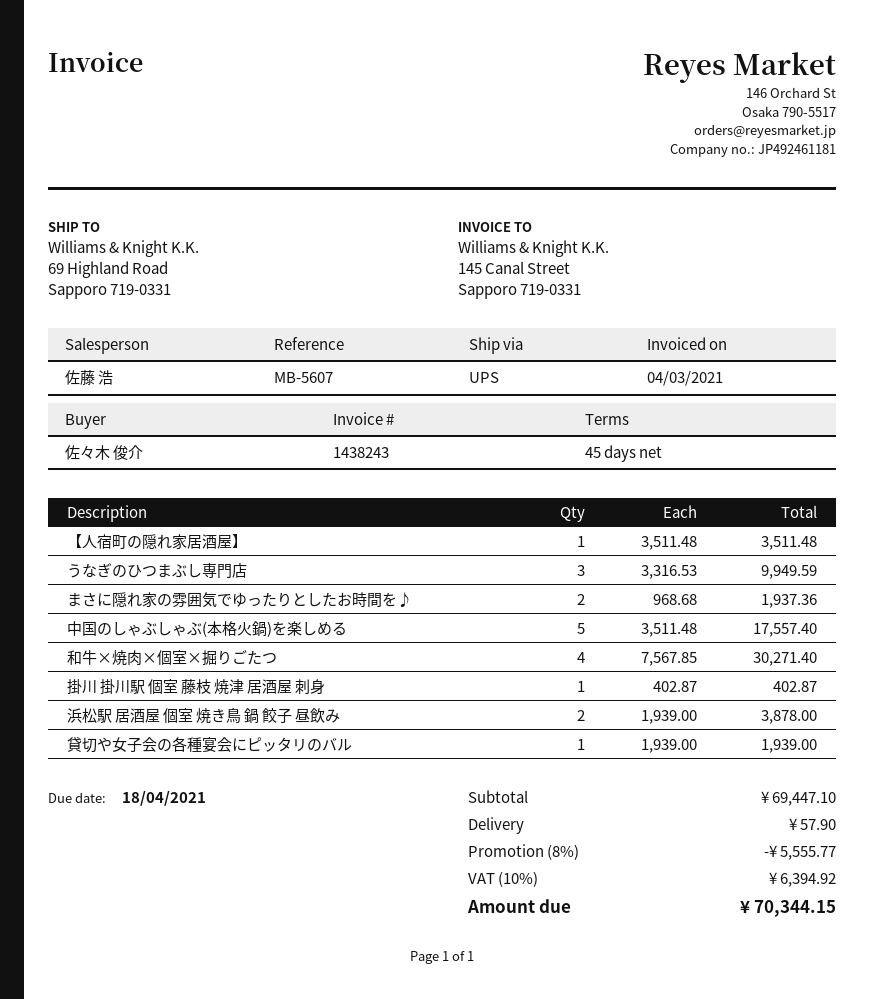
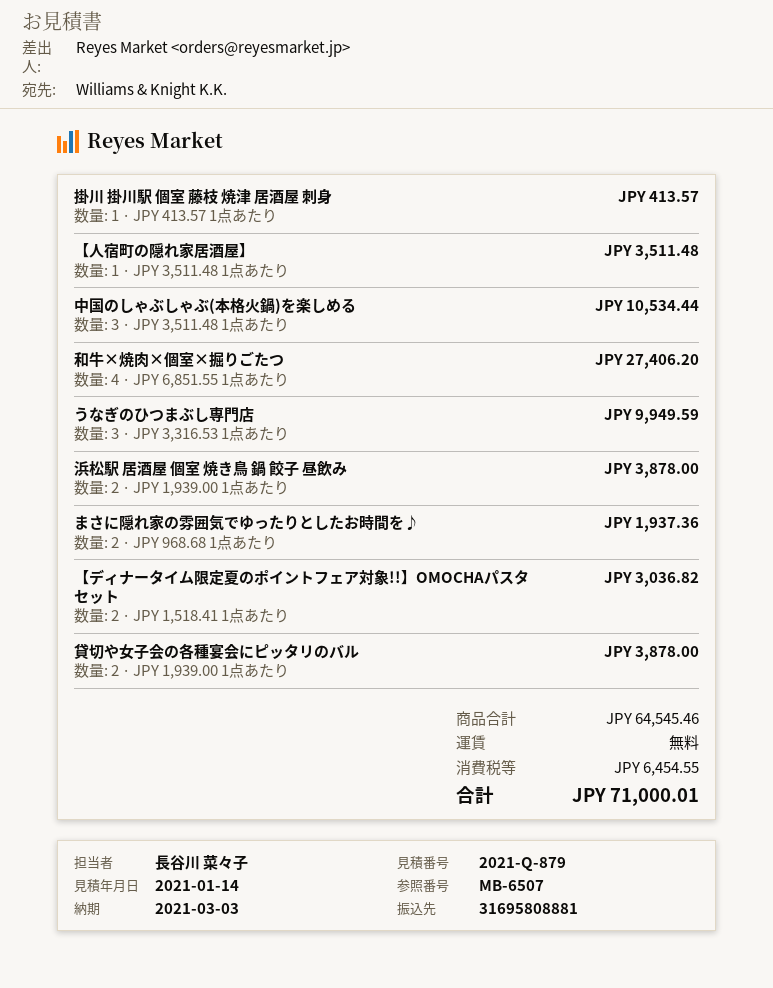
reference: MB-5607 -> MB-6507
sales rep: 佐藤 浩 -> 長谷川 菜々子
中国のしゃぶしゃぶ(本格火鍋)を楽しめる: 5 x 3511.48 = 17557.40 -> 3 x 3511.48 = 10534.44
和牛×焼肉×個室×掘りごたつ: 4 x 7567.85 = 30271.40 -> 4 x 6851.55 = 27406.20
掛川 掛川駅 個室 藤枝 焼津 居酒屋 刺身: 1 x 402.87 = 402.87 -> 1 x 413.57 = 413.57
貸切や女子会の各種宴会にピッタリのバル: 1 x 1939.00 = 1939.00 -> 2 x 1939.00 = 3878.00
【ディナータイム限定夏のポイントフェア対象!!】OMOCHAパスタセット: none -> 2 x 1518.41 = 3036.82
subtotal: 69447.10 -> 64545.46
discount: 8% = 5555.77 -> none
shipping: 57.90 -> 0.00
tax: 6394.92 -> 6454.55
total: 70344.15 -> 71000.01

